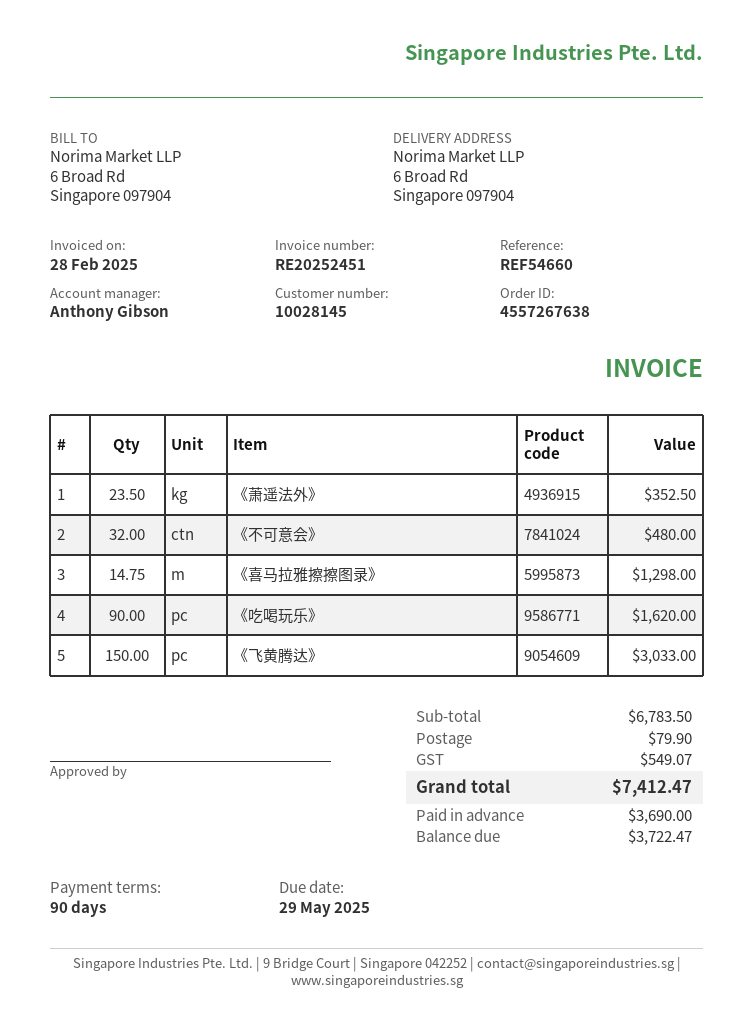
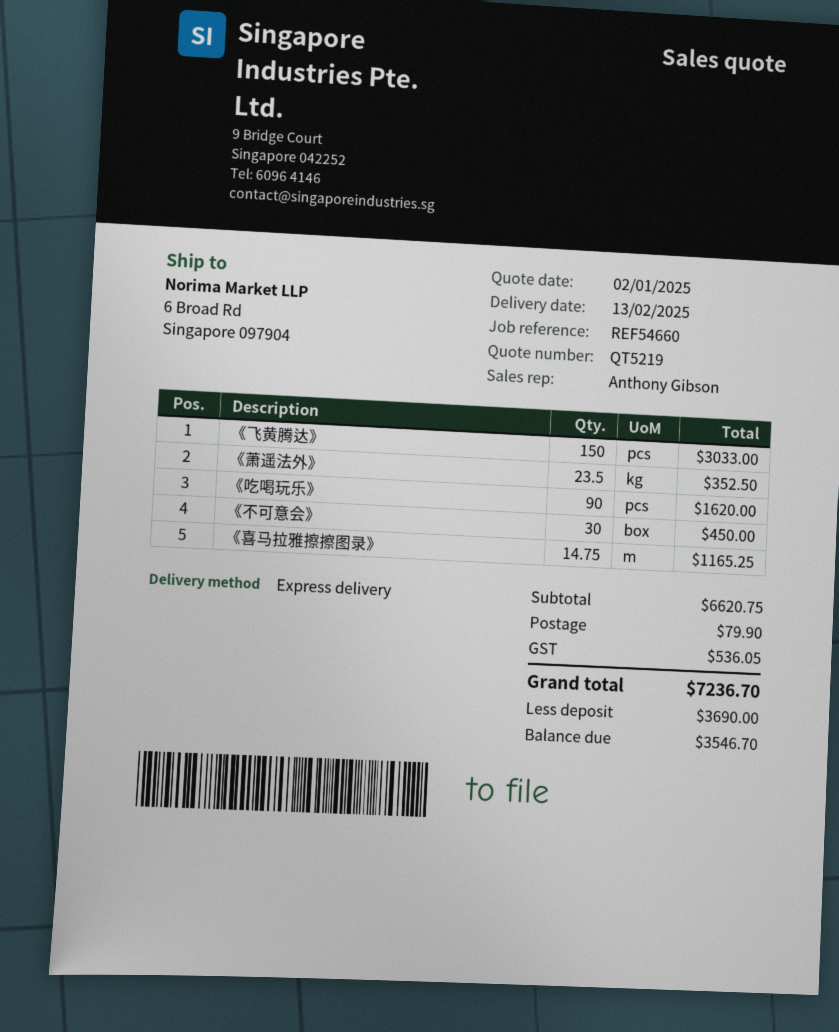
《不可意会》: 32 for 480.00 -> 30 for 450.00
《喜马拉雅擦擦图录》: 14.75 for 1298.00 -> 14.75 for 1165.25
subtotal: 6783.50 -> 6620.75
tax: 549.07 -> 536.05
total: 7412.47 -> 7236.70
balance: 3722.47 -> 3546.70

